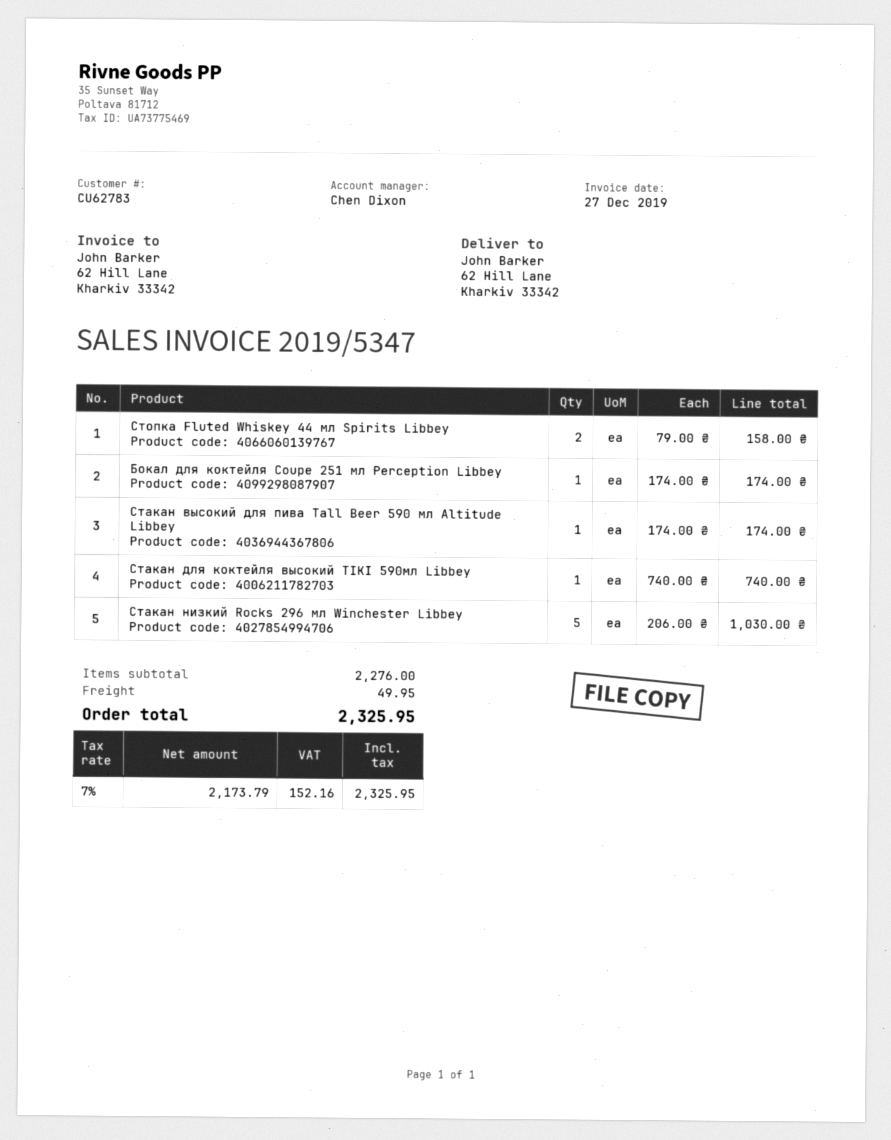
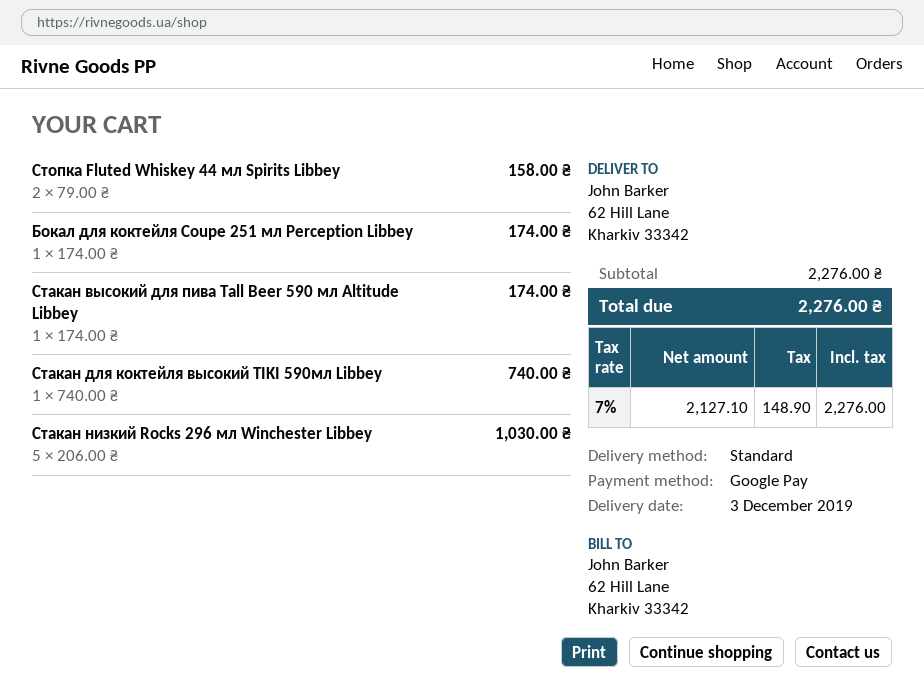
shipping: 49.95 -> none
net: 2173.79 -> 2127.10
tax: 7% = 152.16 -> 7% = 148.90
total: 2325.95 -> 2276.00

